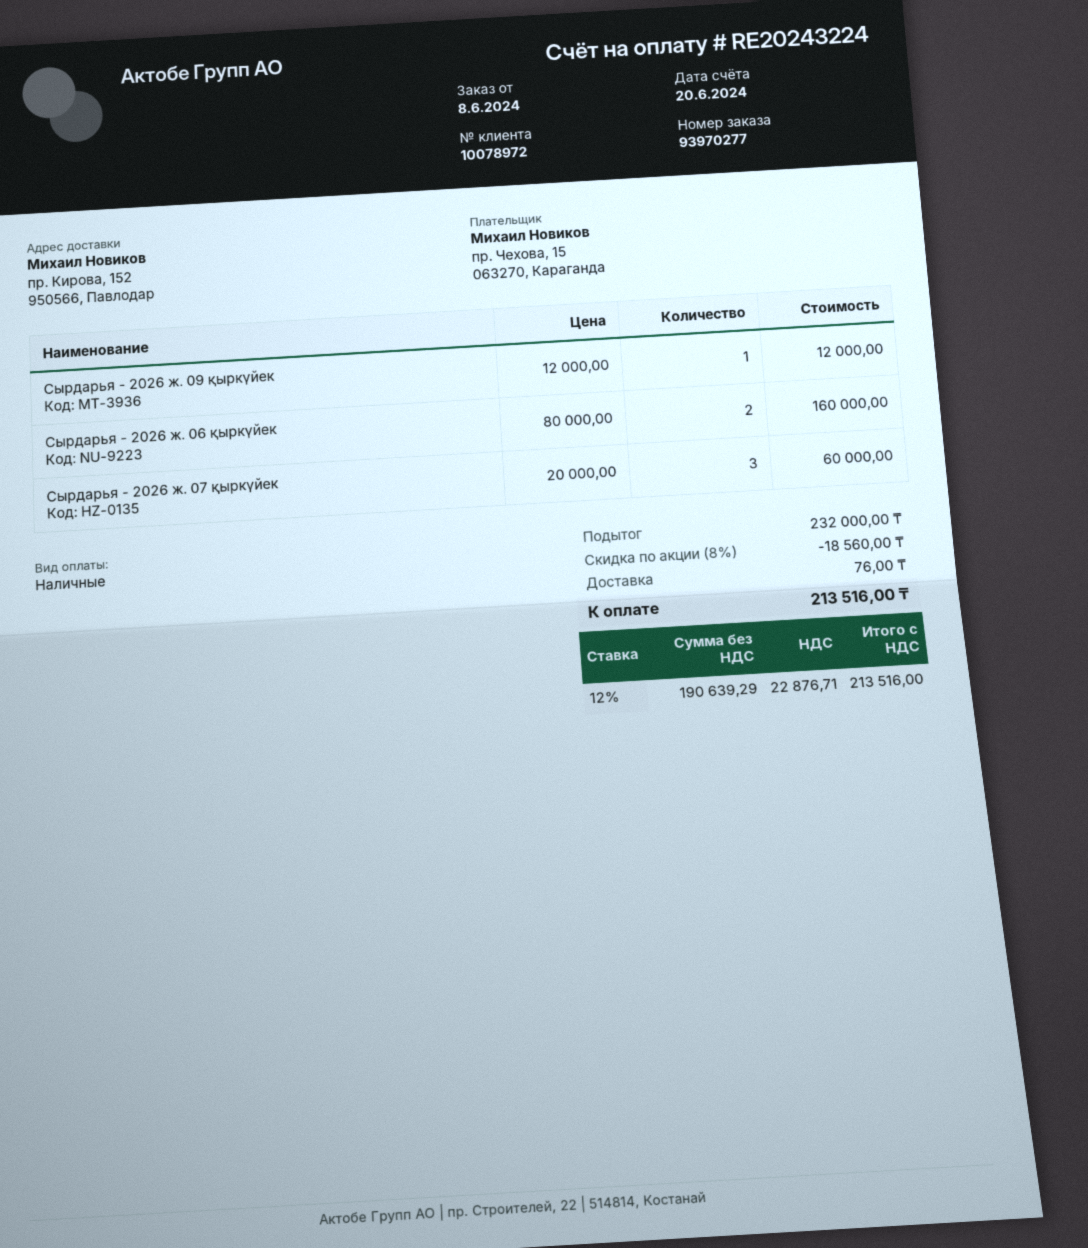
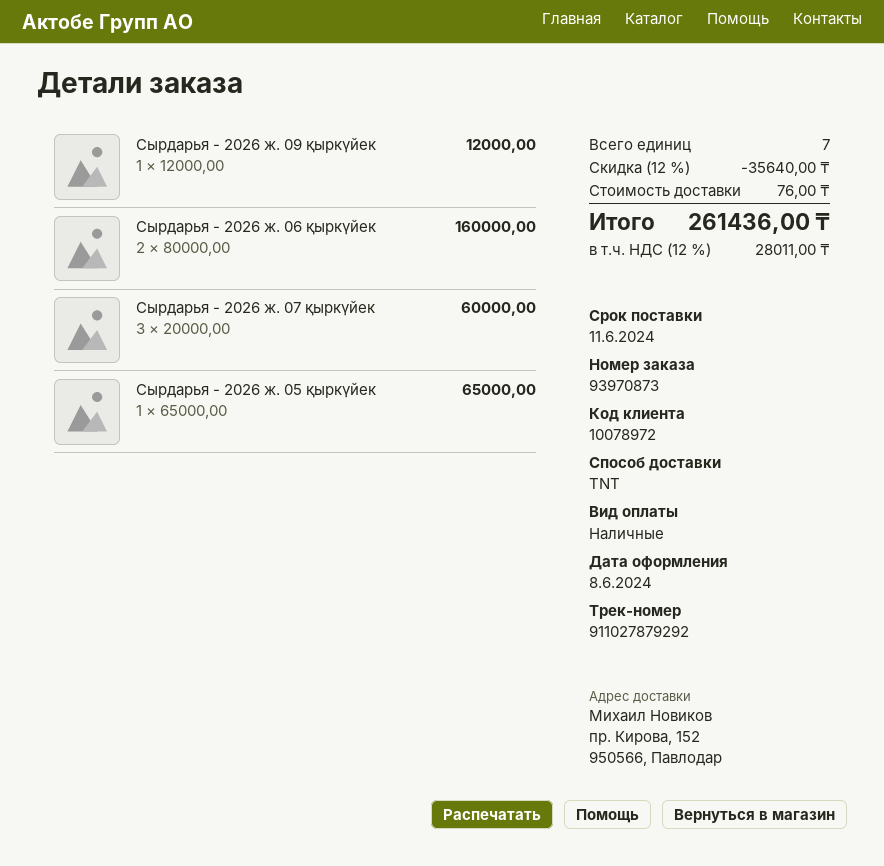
order number: 93970277 -> 93970873
Сырдарья - 2026 ж. 05 қыркүйек: none -> 1 x 65000.00 = 65000.00
discount: 8% = 18560.00 -> 12% = 35640.00
tax: 12% = 22876.71 -> 12% = 28011.00
total: 213516.00 -> 261436.00

